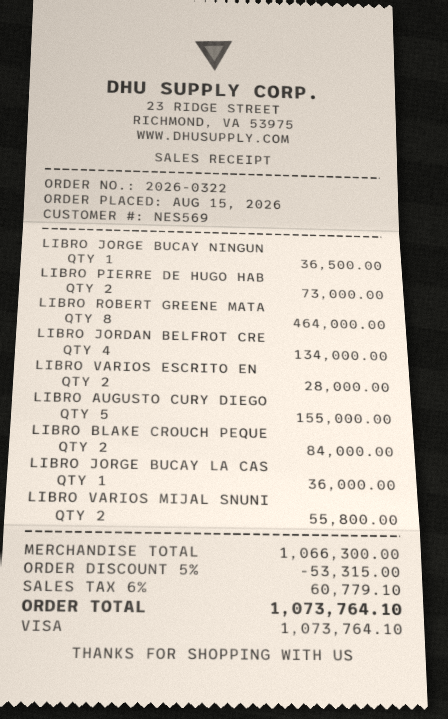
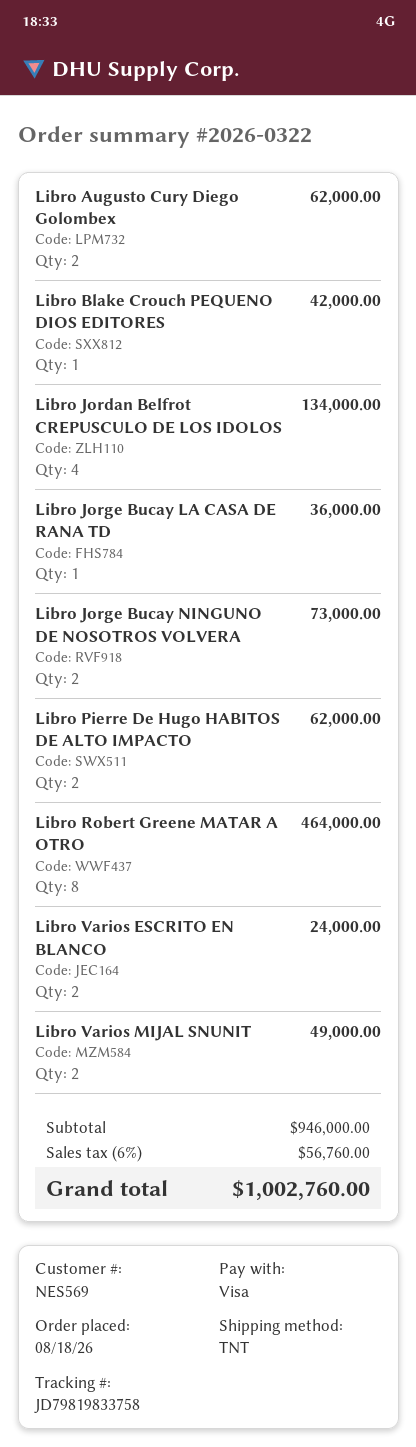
order date: 2026-08-15 -> 2026-08-18
LIBRO JORGE BUCAY NINGUN: 1 for 36500.00 -> 2 for 73000.00
LIBRO PIERRE DE HUGO HAB: 2 for 73000.00 -> 2 for 62000.00
LIBRO VARIOS ESCRITO EN: 2 for 28000.00 -> 2 for 24000.00
LIBRO AUGUSTO CURY DIEGO: 5 for 155000.00 -> 2 for 62000.00
LIBRO BLAKE CROUCH PEQUE: 2 for 84000.00 -> 1 for 42000.00
LIBRO VARIOS MIJAL SNUNI: 2 for 55800.00 -> 2 for 49000.00
subtotal: 1066300.00 -> 946000.00
discount: 5% = 53315.00 -> none
tax: 6% = 60779.10 -> 6% = 56760.00
total: 1073764.10 -> 1002760.00

